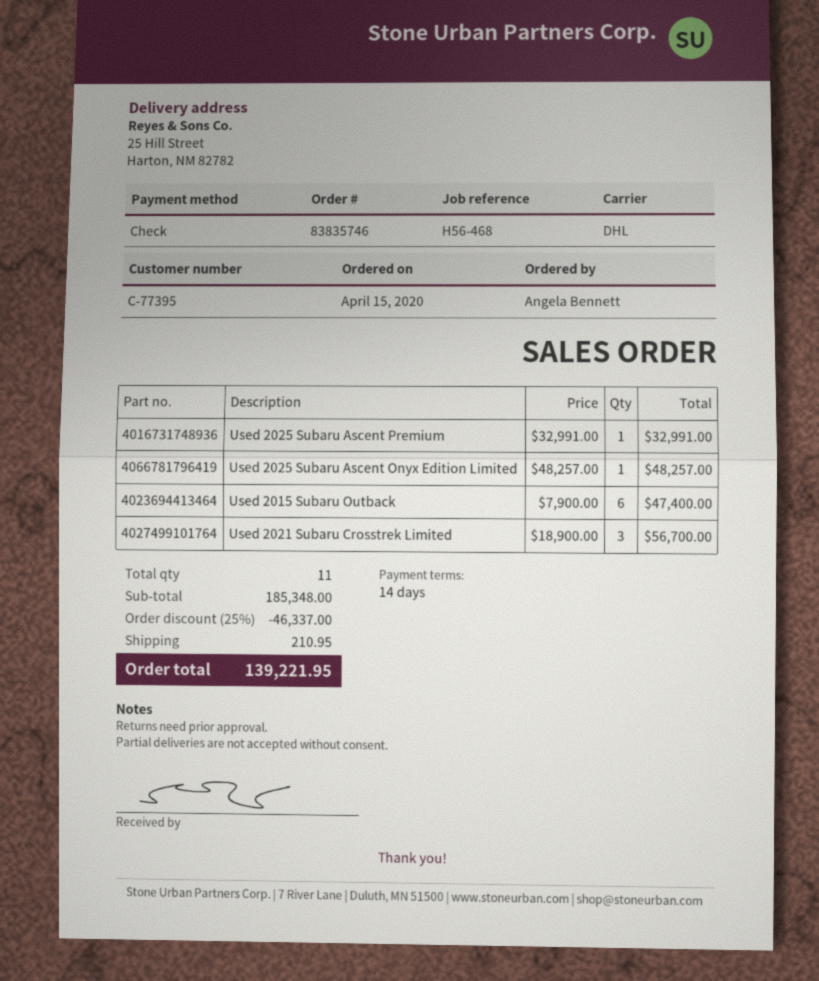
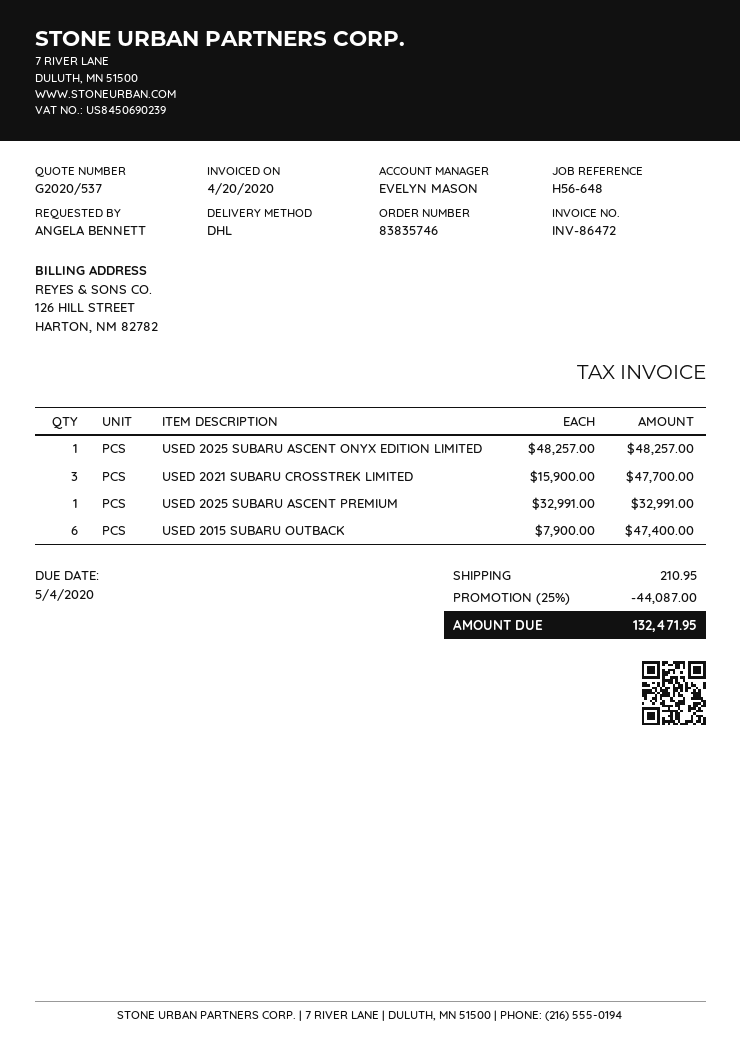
reference: H56-468 -> H56-648
Used 2021 Subaru Crosstrek Limited: 3 x 18900.00 = 56700.00 -> 3 x 15900.00 = 47700.00
discount: 25% = 46337.00 -> 25% = 44087.00
total: 139221.95 -> 132471.95

